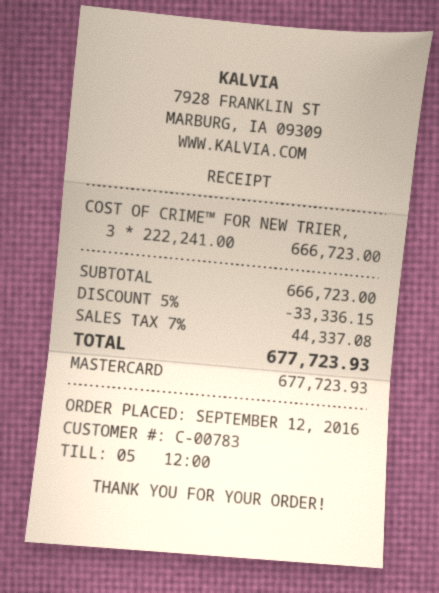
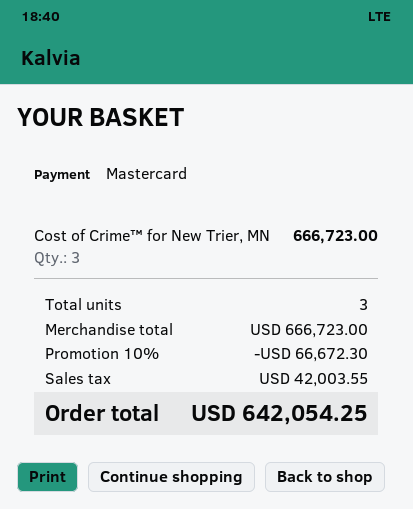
discount: 5% = 33336.15 -> 10% = 66672.30
tax: 44337.08 -> 42003.55
total: 677723.93 -> 642054.25

